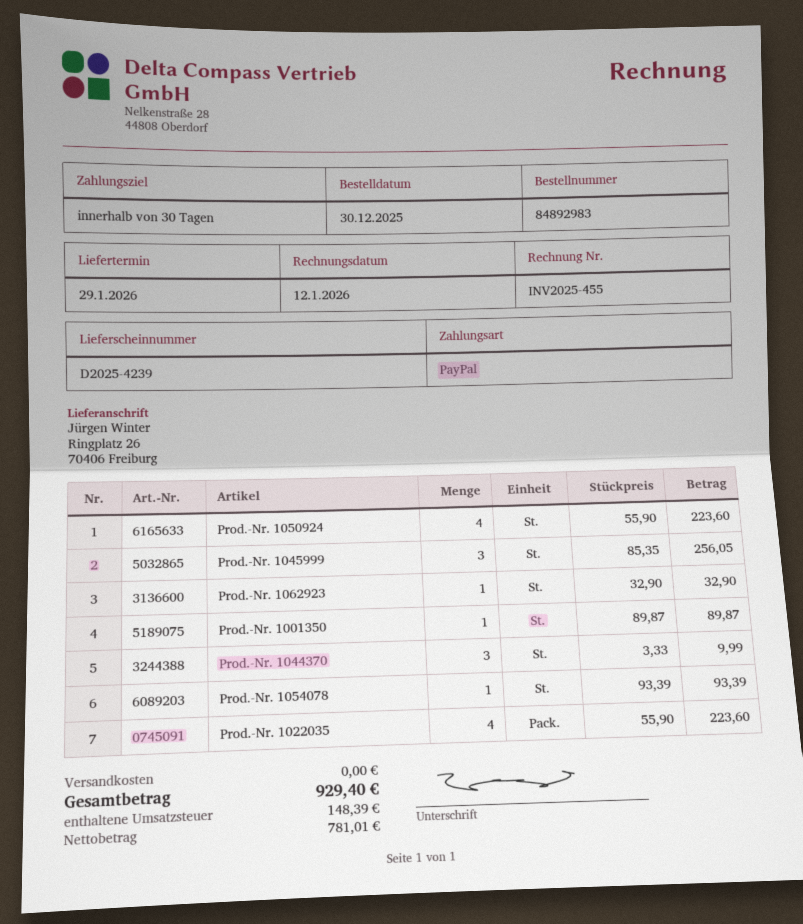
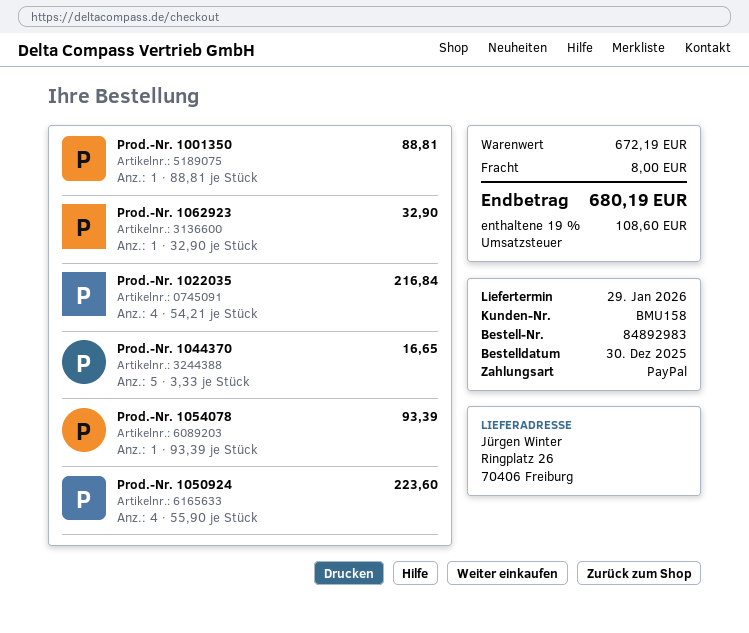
Prod.-Nr. 1045999: 3 x 85.35 = 256.05 -> none
Prod.-Nr. 1001350: 1 x 89.87 = 89.87 -> 1 x 88.81 = 88.81
Prod.-Nr. 1044370: 3 x 3.33 = 9.99 -> 5 x 3.33 = 16.65
Prod.-Nr. 1022035: 4 x 55.90 = 223.60 -> 4 x 54.21 = 216.84
shipping: 0.00 -> 8.00
tax: 148.39 -> 108.60
total: 929.40 -> 680.19

